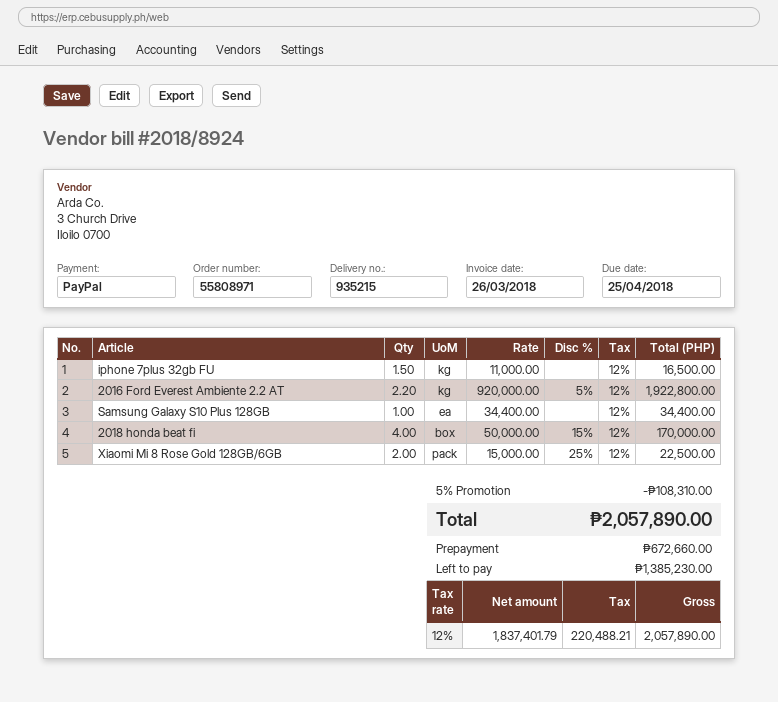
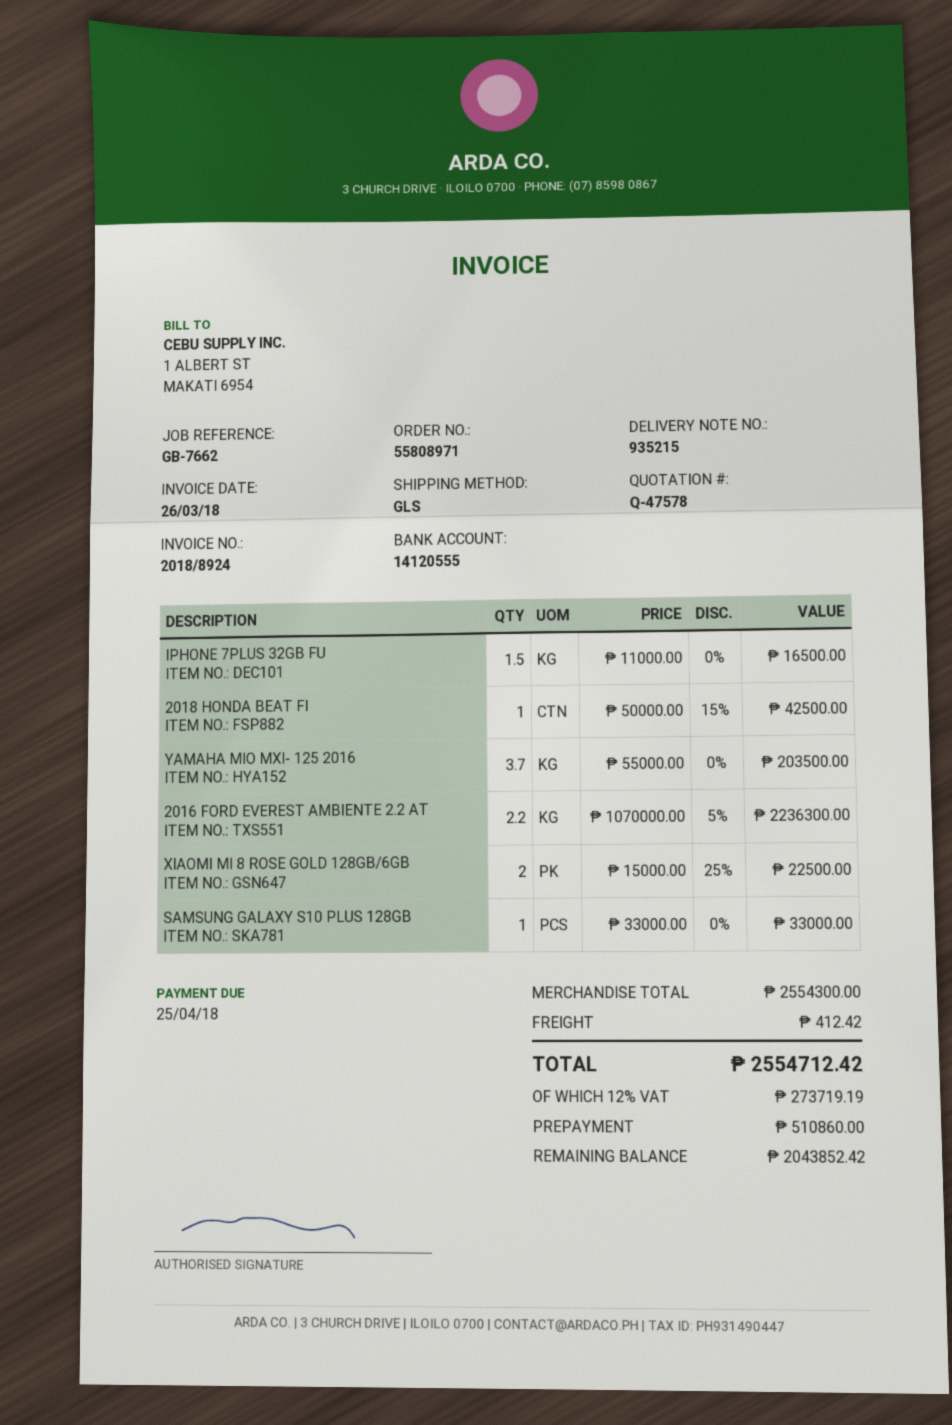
2016 Ford Everest Ambiente 2.2 AT: 2.2 x 920000.00 - 5% = 1922800.00 -> 2.2 x 1070000.00 - 5% = 2236300.00
Samsung Galaxy S10 Plus 128GB: 1 x 34400.00 = 34400.00 -> 1 x 33000.00 = 33000.00
2018 honda beat fi: 4 x 50000.00 - 15% = 170000.00 -> 1 x 50000.00 - 15% = 42500.00
YAMAHA MIO MXI- 125 2016: none -> 3.7 x 55000.00 = 203500.00
discount: 5% = 108310.00 -> none
shipping: none -> 412.42
tax: 12% = 220488.21 -> 12% = 273719.19
total: 2057890.00 -> 2554712.42
deposit: 672660.00 -> 510860.00
balance: 1385230.00 -> 2043852.42

